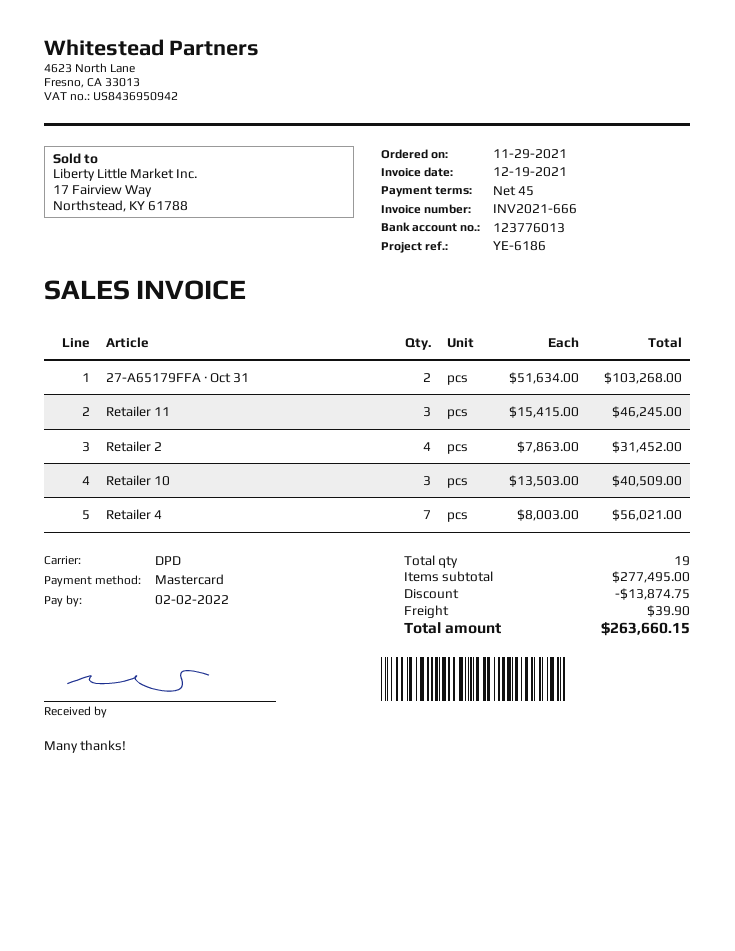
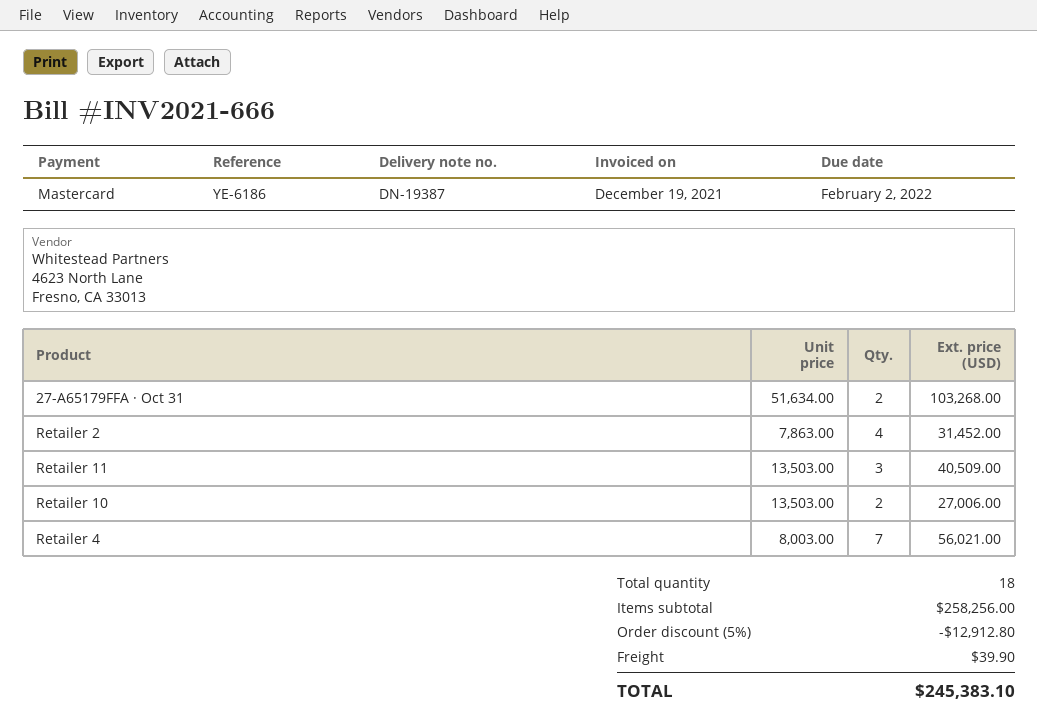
Retailer 11: 3 x 15415.00 = 46245.00 -> 3 x 13503.00 = 40509.00
Retailer 10: 3 x 13503.00 = 40509.00 -> 2 x 13503.00 = 27006.00
total quantity: 19 -> 18
subtotal: 277495.00 -> 258256.00
discount: 13874.75 -> 12912.80
total: 263660.15 -> 245383.10

